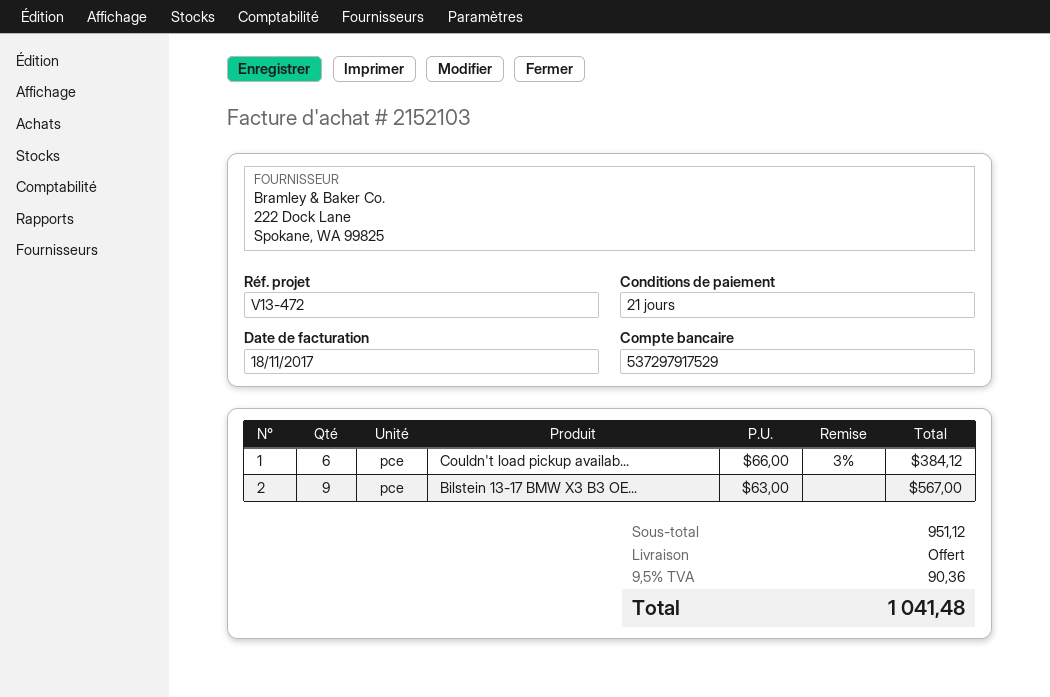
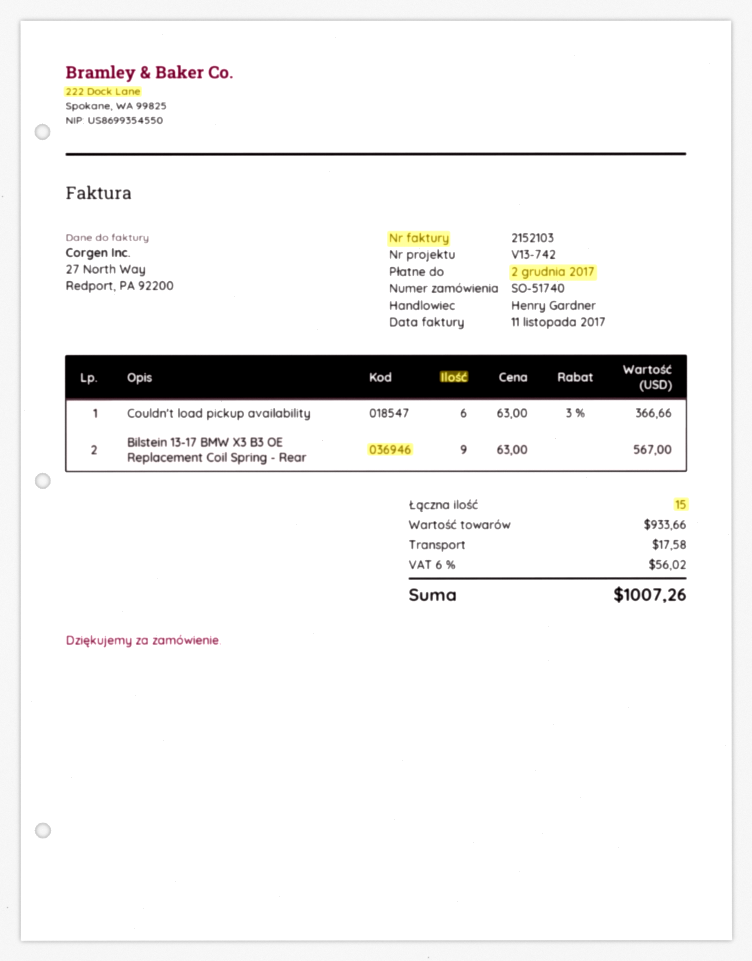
invoice date: 2017-11-18 -> 2017-11-11
reference: V13-472 -> V13-742
Couldn't load pickup availab...: 6 x 66.00 - 3% = 384.12 -> 6 x 63.00 - 3% = 366.66
subtotal: 951.12 -> 933.66
shipping: 0.00 -> 17.58
tax: 9.5% = 90.36 -> 6% = 56.02
total: 1041.48 -> 1007.26

